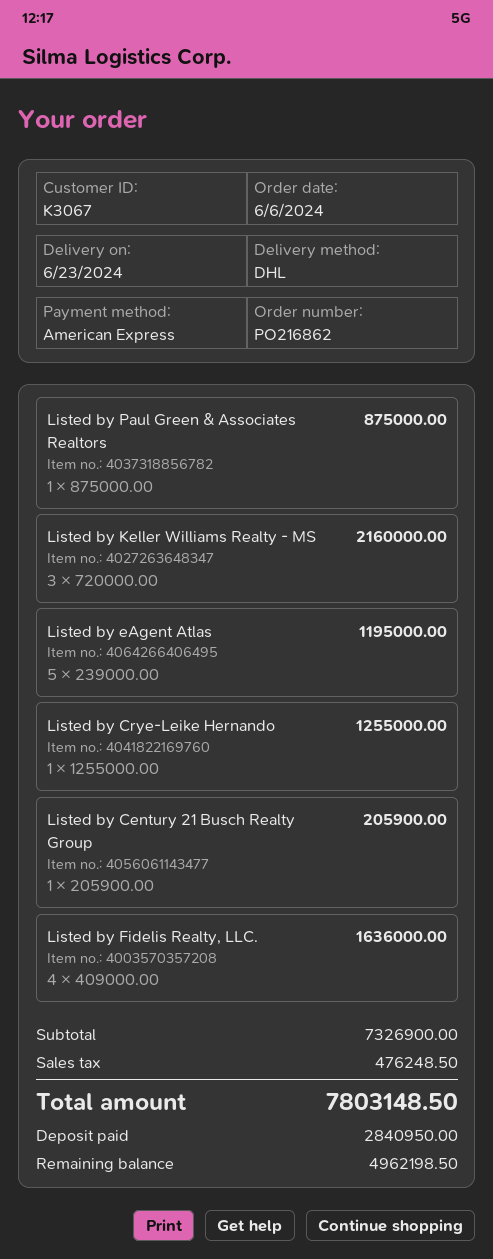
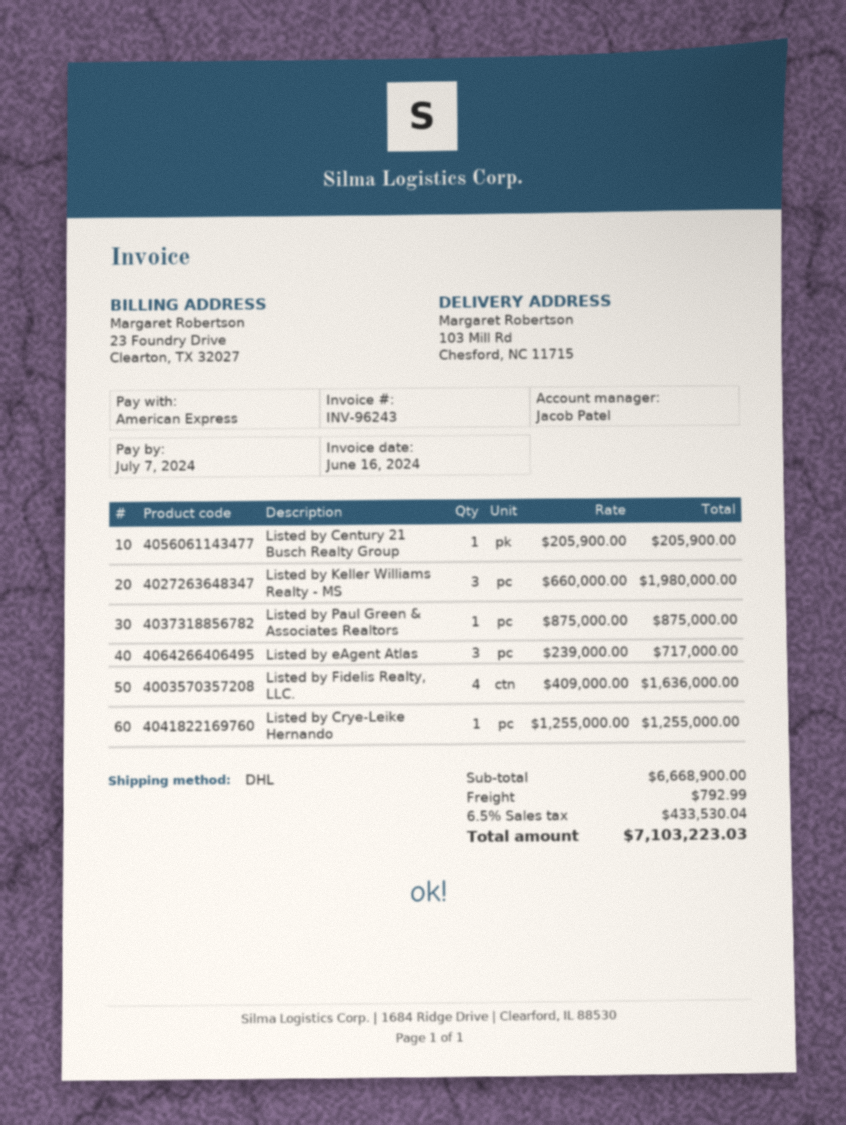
Listed by Keller Williams Realty - MS: 3 x 720000.00 = 2160000.00 -> 3 x 660000.00 = 1980000.00
Listed by eAgent Atlas: 5 x 239000.00 = 1195000.00 -> 3 x 239000.00 = 717000.00
subtotal: 7326900.00 -> 6668900.00
shipping: none -> 792.99
tax: 476248.50 -> 433530.04
total: 7803148.50 -> 7103223.03

